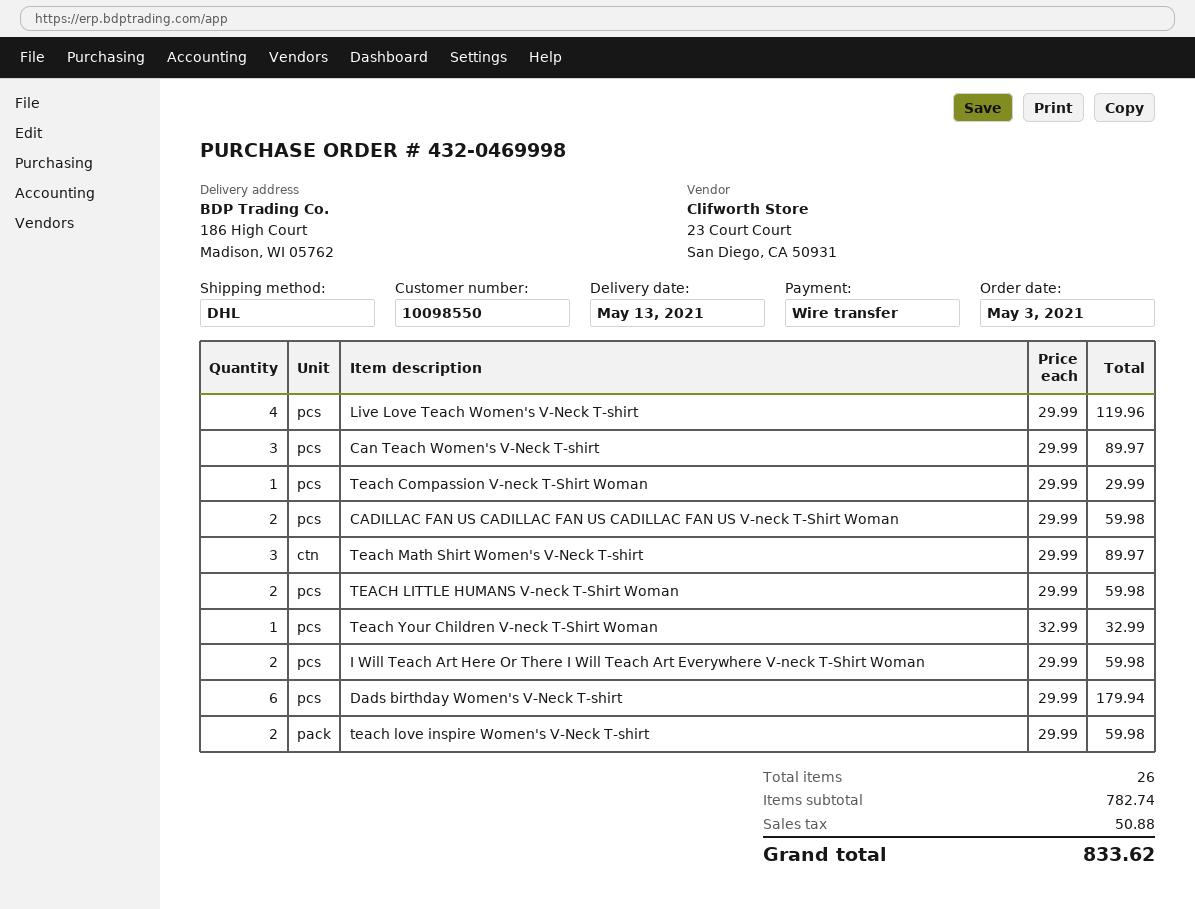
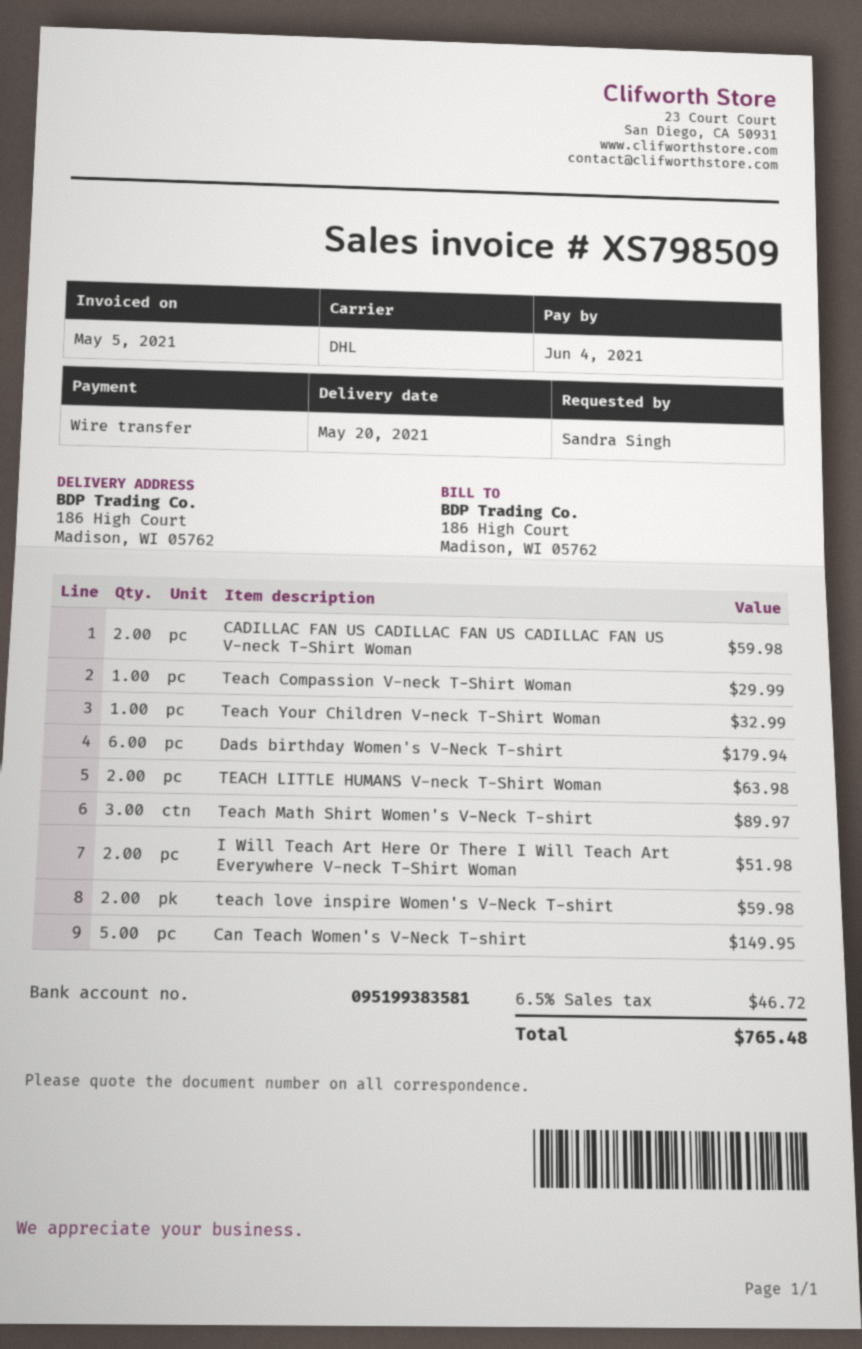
delivery date: 2021-05-13 -> 2021-05-20
Live Love Teach Women's V-Neck T-shirt: 4 for 119.96 -> none
Can Teach Women's V-Neck T-shirt: 3 for 89.97 -> 5 for 149.95
TEACH LITTLE HUMANS V-neck T-Shirt Woman: 2 for 59.98 -> 2 for 63.98
I Will Teach Art Here Or There I Will Teach Art Everywhere V-neck T-Shirt Woman: 2 for 59.98 -> 2 for 51.98
tax: 50.88 -> 46.72
total: 833.62 -> 765.48

